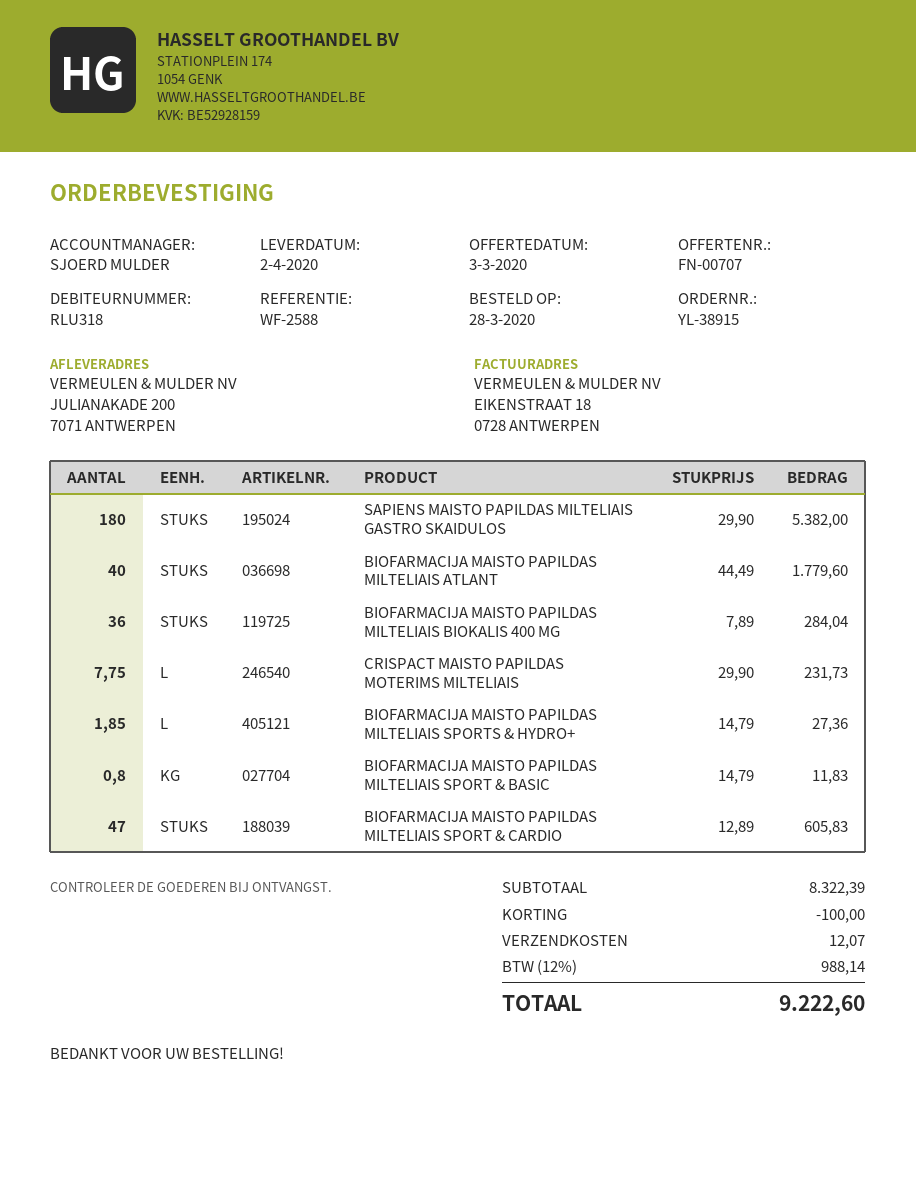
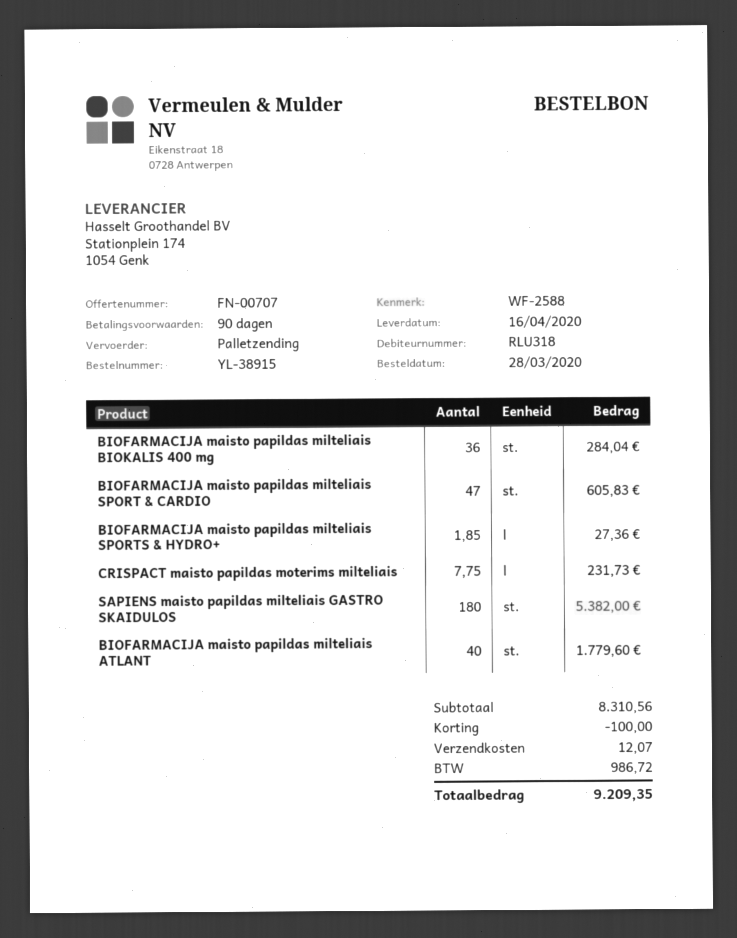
delivery date: 2020-04-02 -> 2020-04-16
BIOFARMACIJA MAISTO PAPILDAS MILTELIAIS SPORT & BASIC: 0.8 for 11.83 -> none
subtotal: 8322.39 -> 8310.56
tax: 988.14 -> 986.72
total: 9222.60 -> 9209.35

